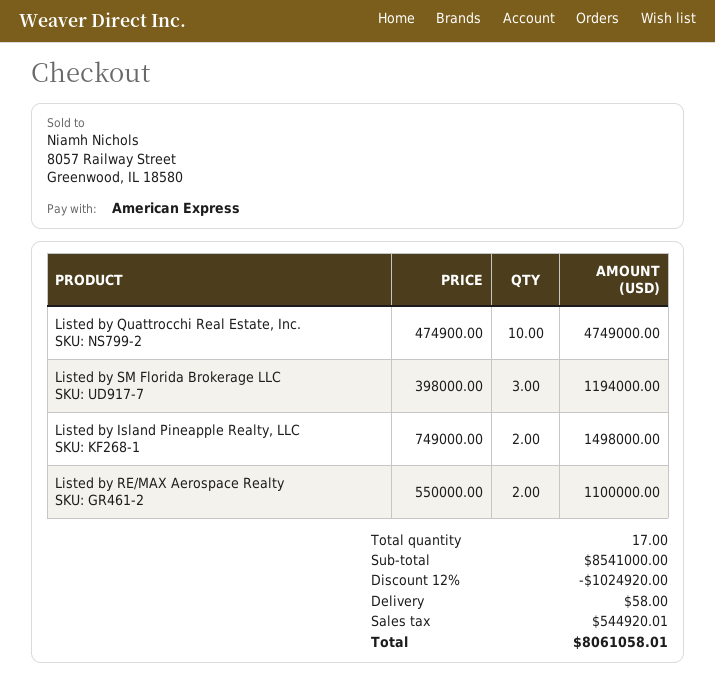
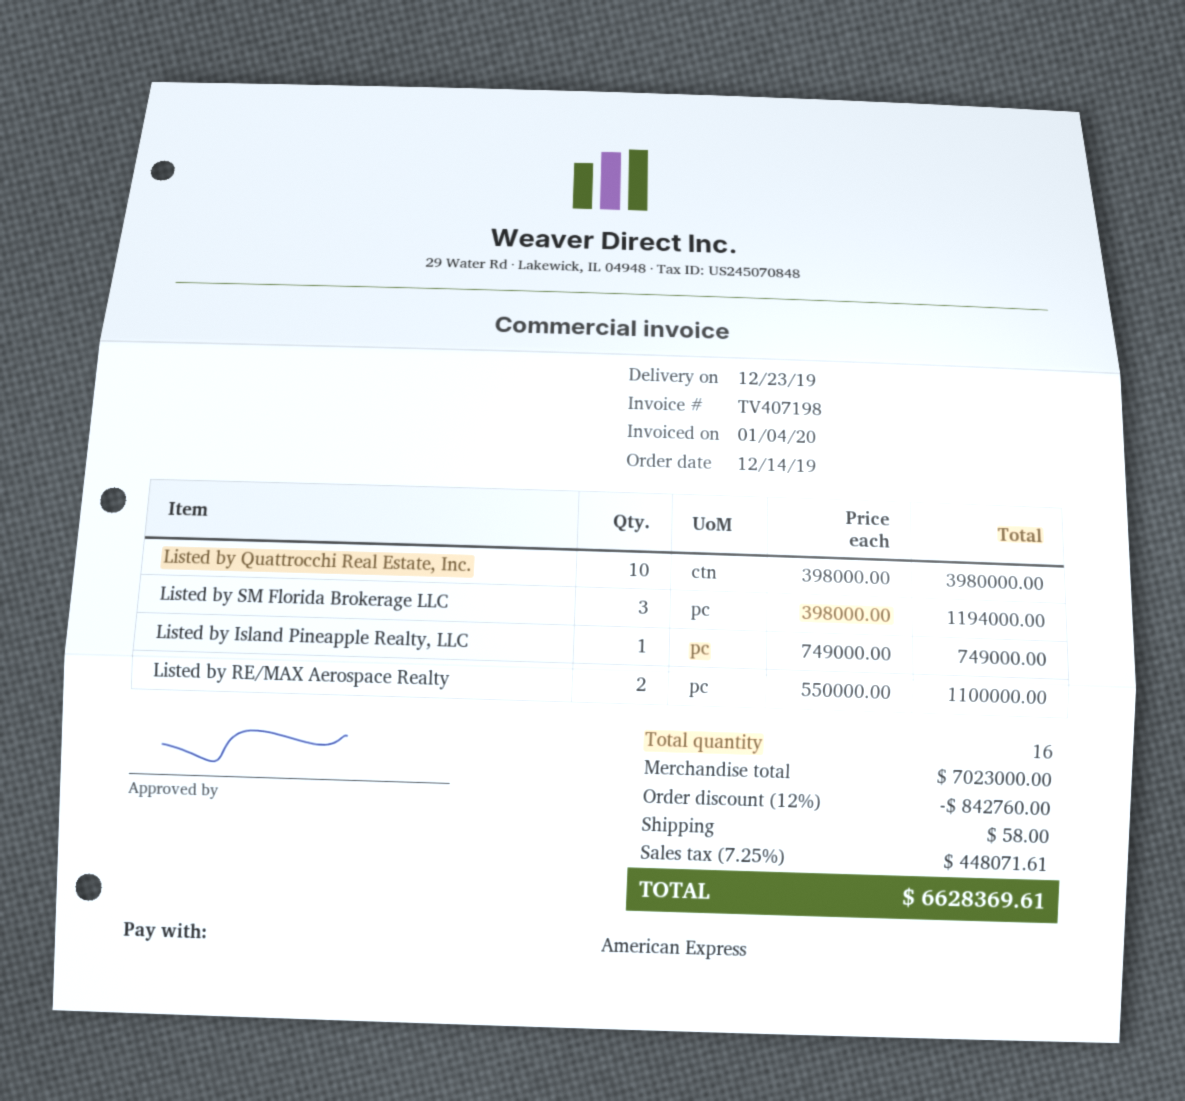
Listed by Quattrocchi Real Estate, Inc.: 10 x 474900.00 = 4749000.00 -> 10 x 398000.00 = 3980000.00
Listed by Island Pineapple Realty, LLC: 2 x 749000.00 = 1498000.00 -> 1 x 749000.00 = 749000.00
total quantity: 17 -> 16
subtotal: 8541000.00 -> 7023000.00
discount: 12% = 1024920.00 -> 12% = 842760.00
tax: 544920.01 -> 448071.61
total: 8061058.01 -> 6628369.61

